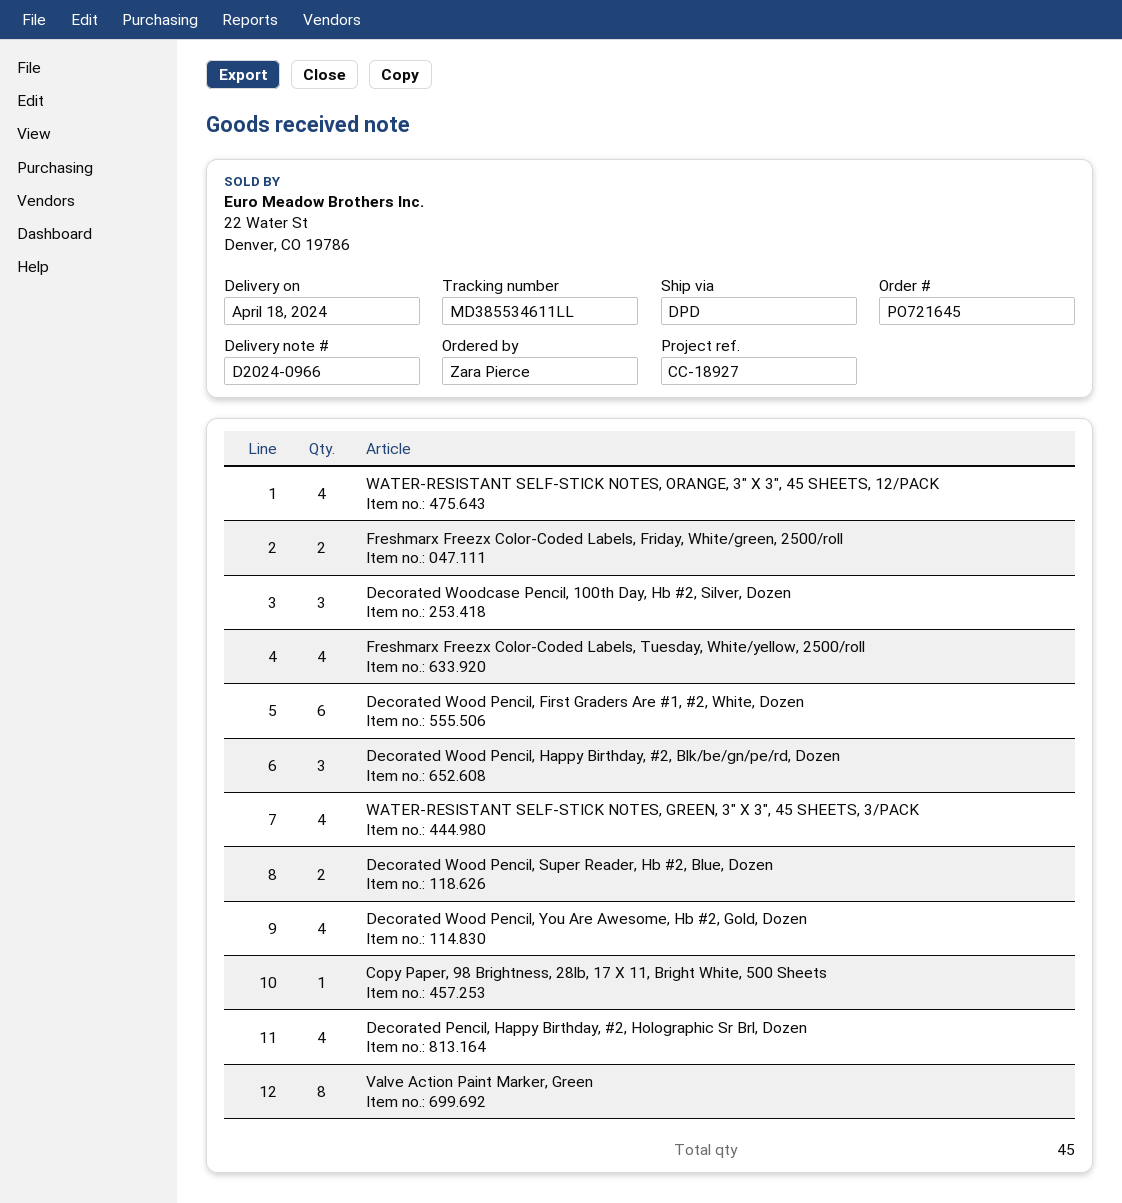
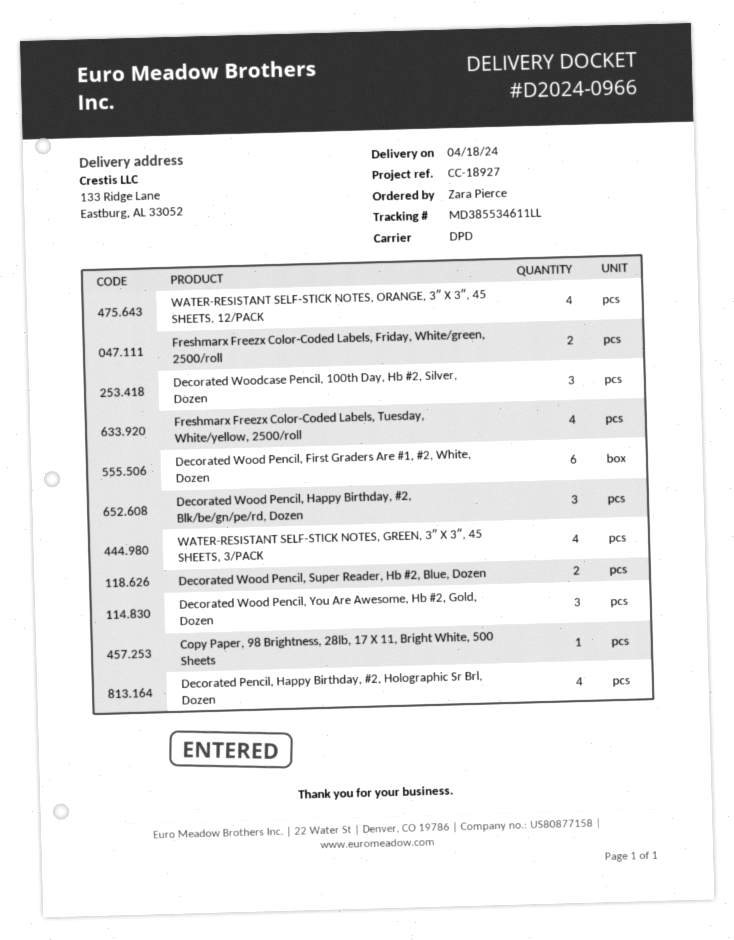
Decorated Wood Pencil, You Are Awesome, Hb #2, Gold, Dozen: 4 -> 3
Valve Action Paint Marker, Green: 8 -> none

